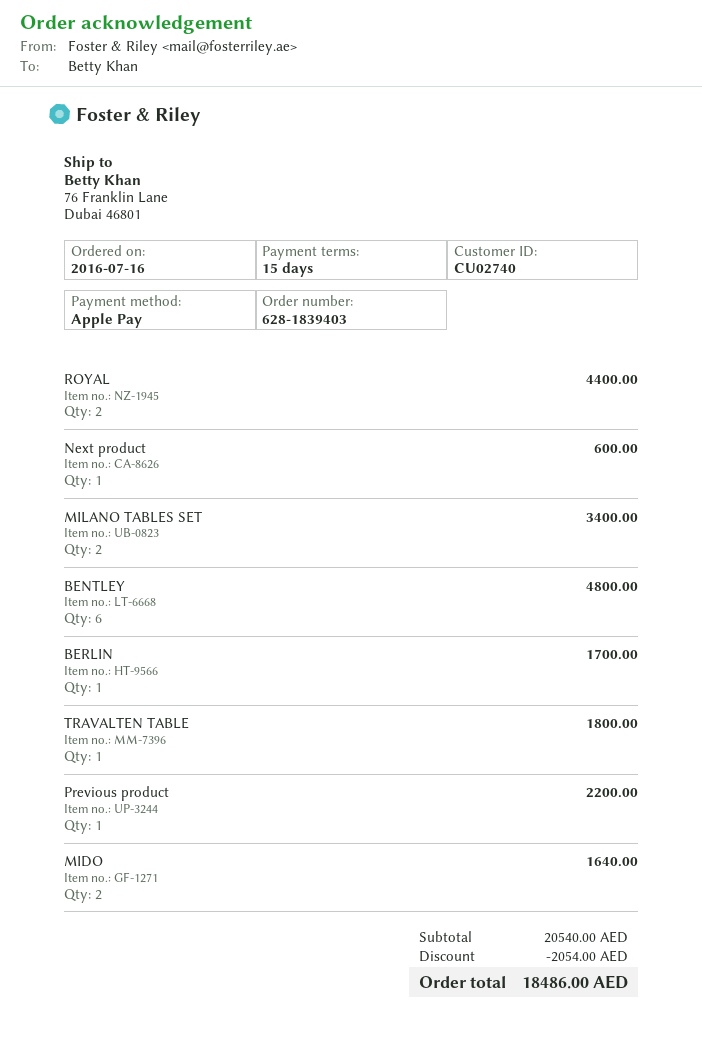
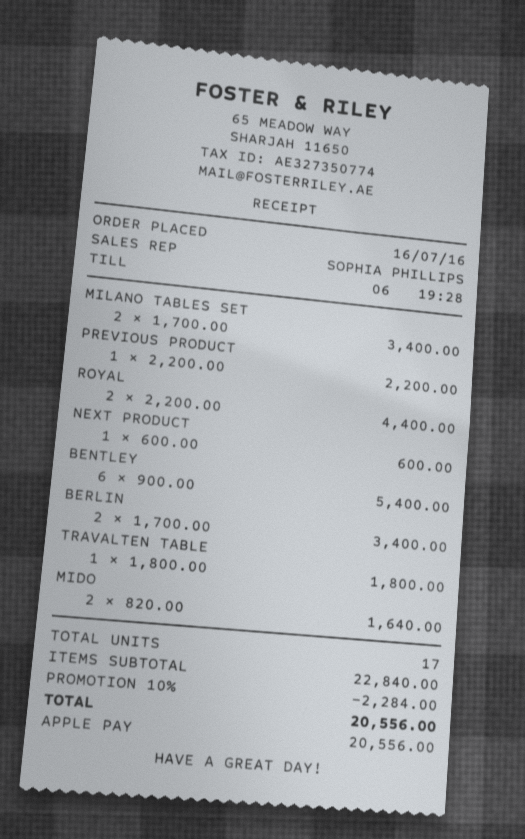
BENTLEY: 6 for 4800.00 -> 6 for 5400.00
BERLIN: 1 for 1700.00 -> 2 for 3400.00
subtotal: 20540.00 -> 22840.00
discount: 2054.00 -> 2284.00
total: 18486.00 -> 20556.00

